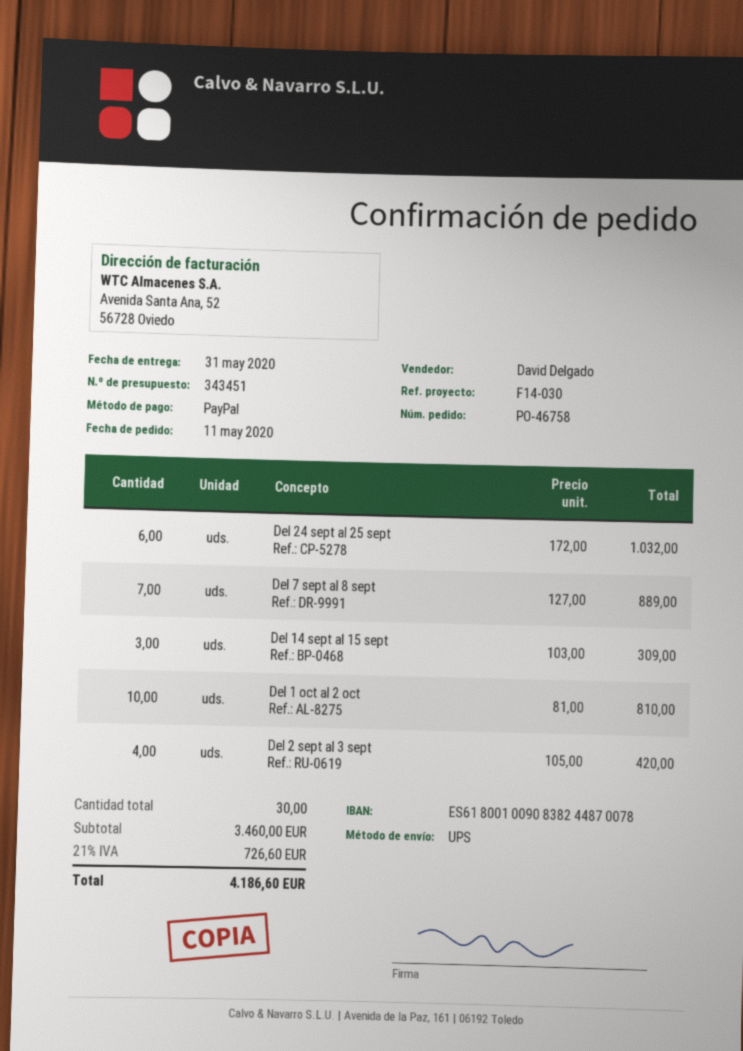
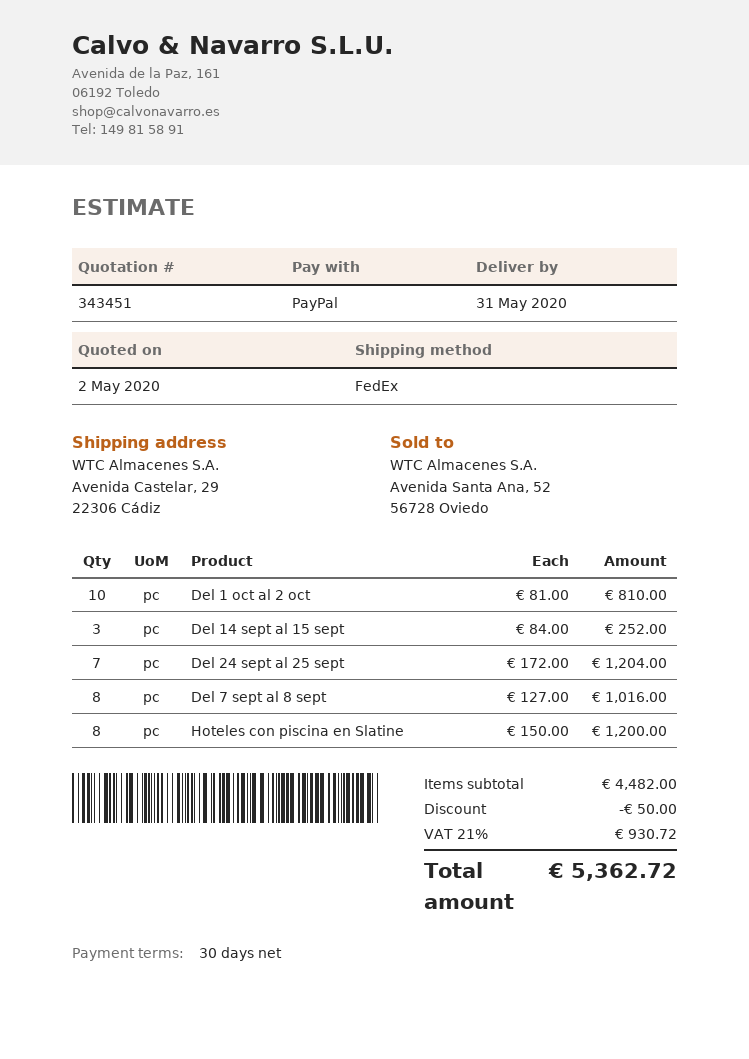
shipping method: UPS -> FedEx
Del 24 sept al 25 sept: 6 x 172.00 = 1032.00 -> 7 x 172.00 = 1204.00
Del 7 sept al 8 sept: 7 x 127.00 = 889.00 -> 8 x 127.00 = 1016.00
Del 14 sept al 15 sept: 3 x 103.00 = 309.00 -> 3 x 84.00 = 252.00
Del 2 sept al 3 sept: 4 x 105.00 = 420.00 -> none
Hoteles con piscina en Slatine: none -> 8 x 150.00 = 1200.00
subtotal: 3460.00 -> 4482.00
discount: none -> 50.00
tax: 21% = 726.60 -> 21% = 930.72
total: 4186.60 -> 5362.72

